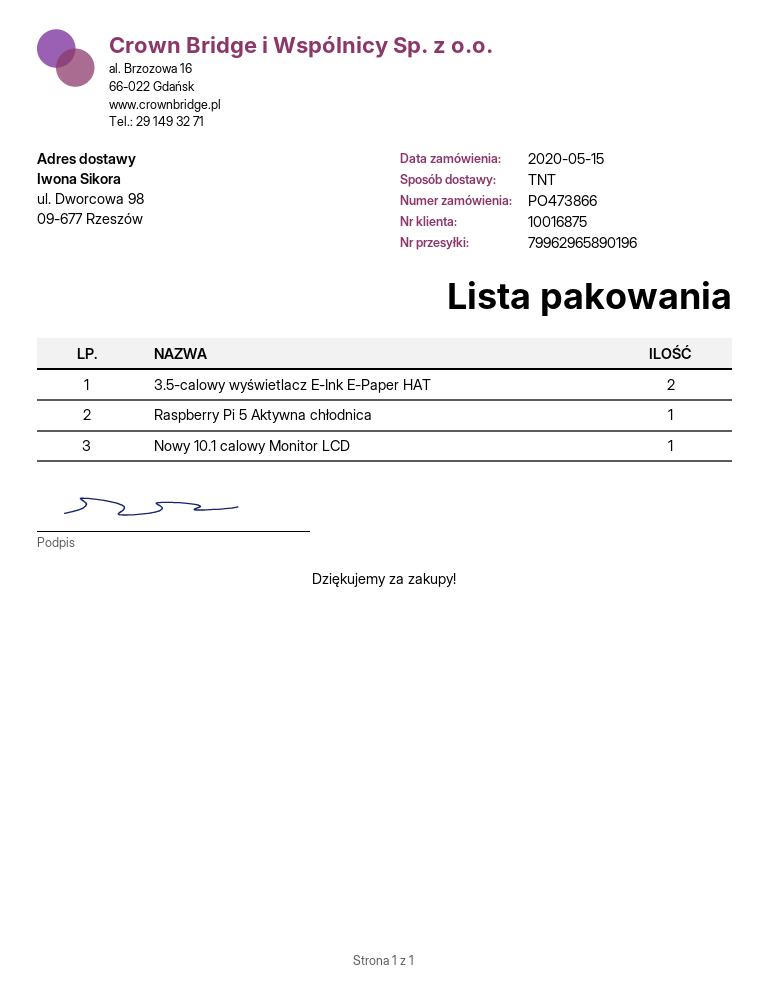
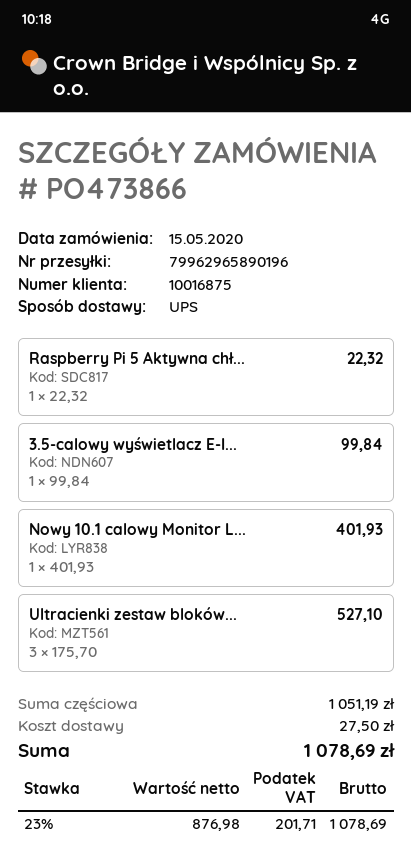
shipping method: TNT -> UPS
3.5-calowy wyświetlacz E-Ink E-Paper HAT: 2 -> 1
Ultracienki zestaw bloków...: none -> 3

